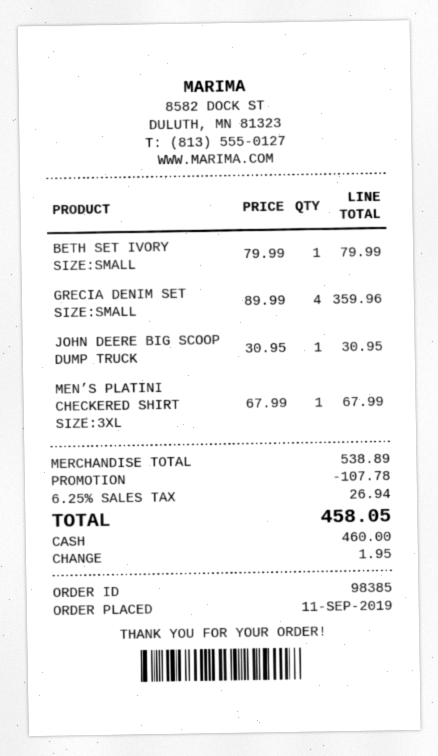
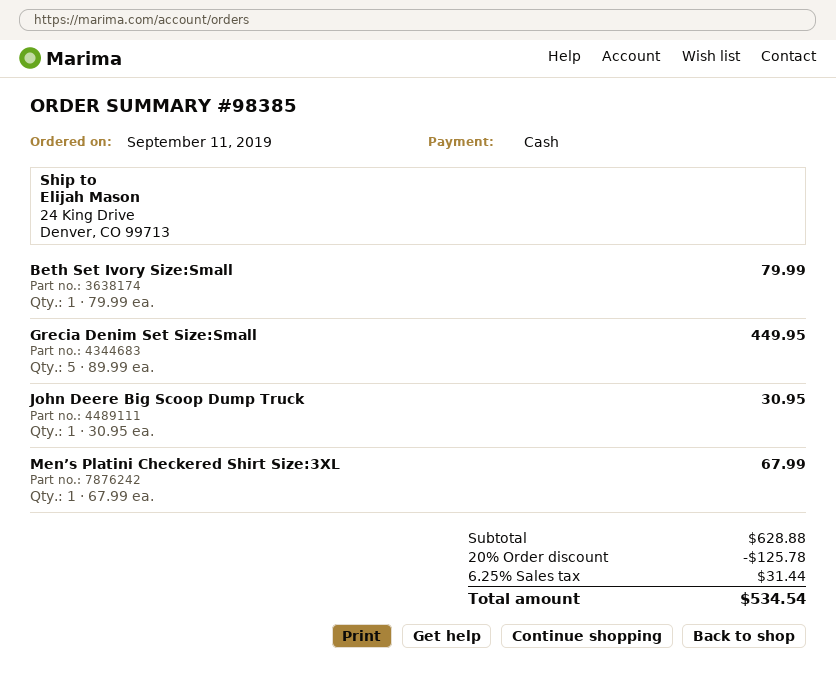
GRECIA DENIM SET SIZE:SMALL: 4 x 89.99 = 359.96 -> 5 x 89.99 = 449.95
subtotal: 538.89 -> 628.88
discount: 107.78 -> 125.78
tax: 6.25% = 26.94 -> 6.25% = 31.44
total: 458.05 -> 534.54

